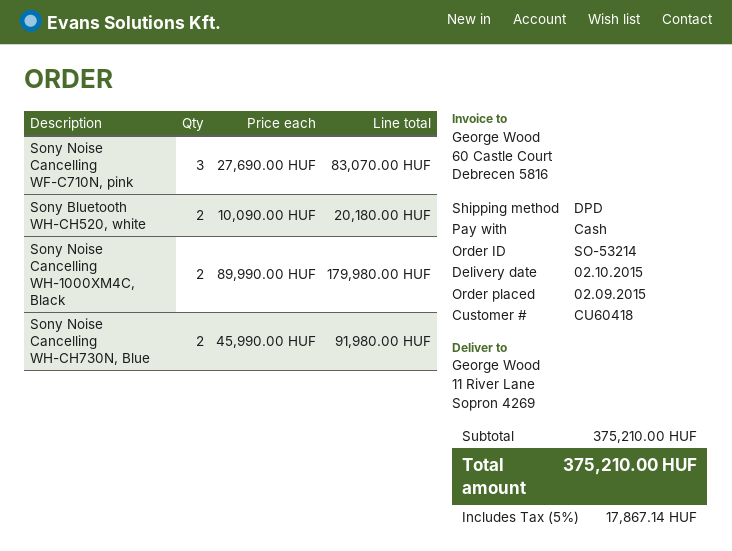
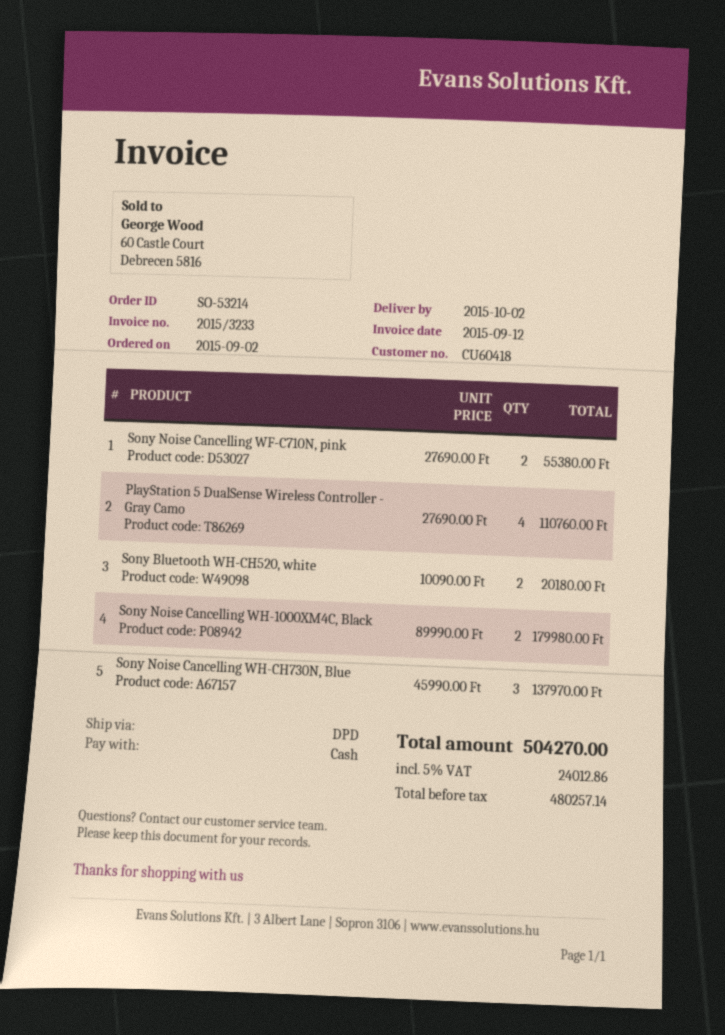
Sony Noise Cancelling WF-C710N, pink: 3 x 27690.00 = 83070.00 -> 2 x 27690.00 = 55380.00
Sony Noise Cancelling WH-CH730N, Blue: 2 x 45990.00 = 91980.00 -> 3 x 45990.00 = 137970.00
PlayStation 5 DualSense Wireless Controller - Gray Camo: none -> 4 x 27690.00 = 110760.00
tax: 5% = 17867.14 -> 5% = 24012.86
total: 375210.00 -> 504270.00

